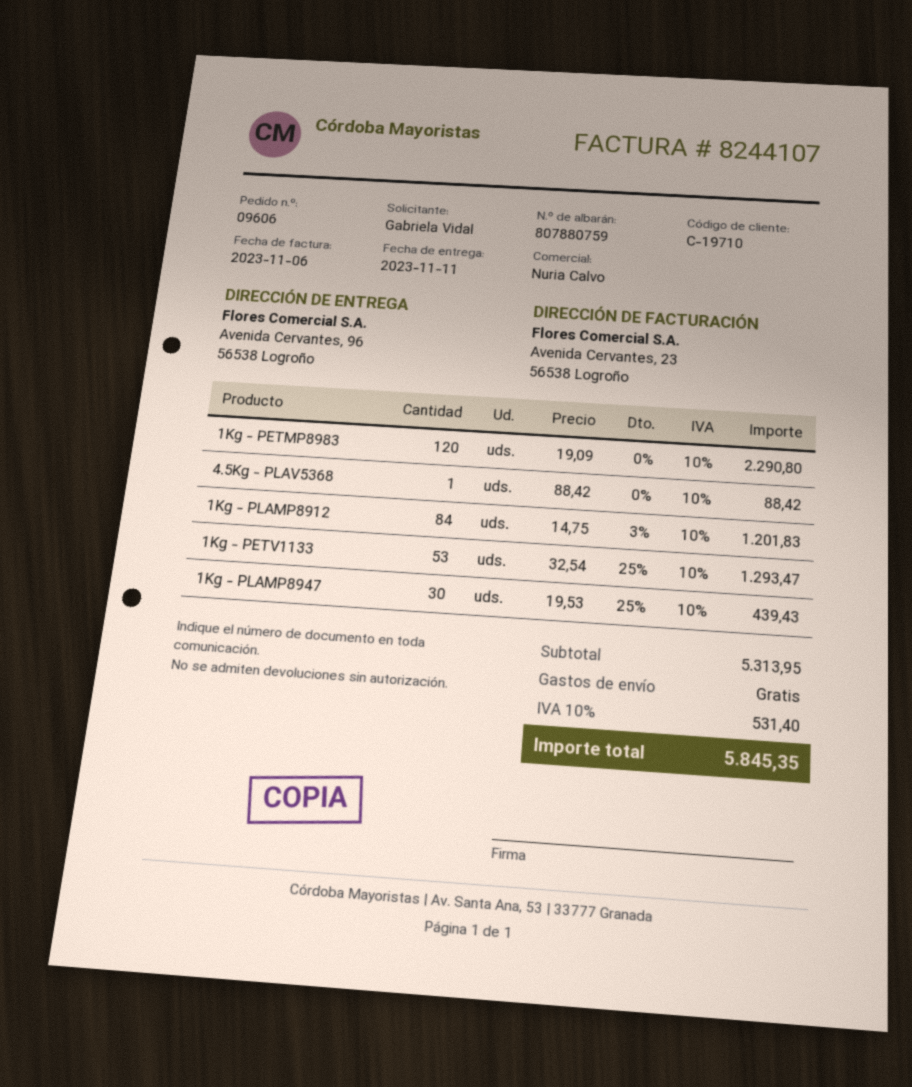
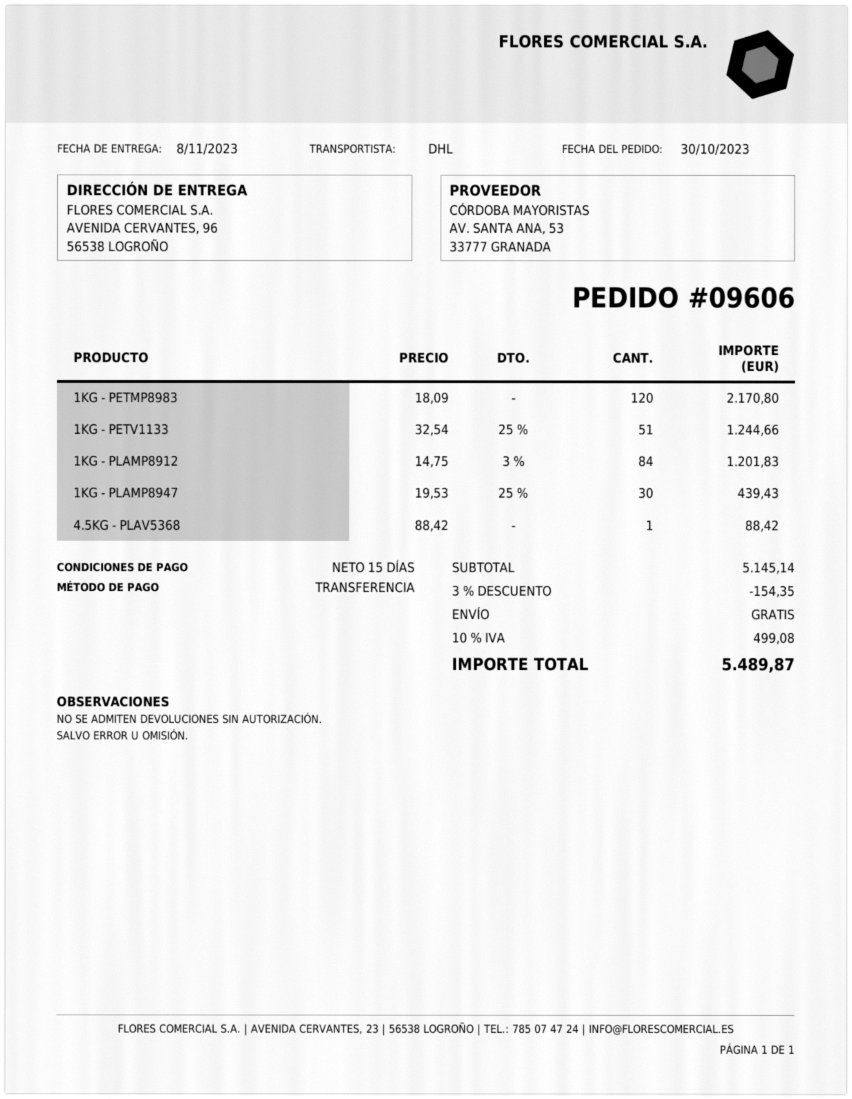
delivery date: 2023-11-11 -> 2023-11-08
1Kg - PETMP8983: 120 x 19.09 = 2290.80 -> 120 x 18.09 = 2170.80
1Kg - PETV1133: 53 x 32.54 - 25% = 1293.47 -> 51 x 32.54 - 25% = 1244.66
subtotal: 5313.95 -> 5145.14
discount: none -> 3% = 154.35
tax: 10% = 531.40 -> 10% = 499.08
total: 5845.35 -> 5489.87

